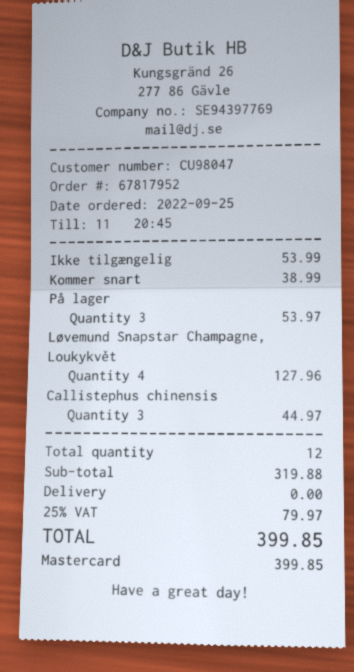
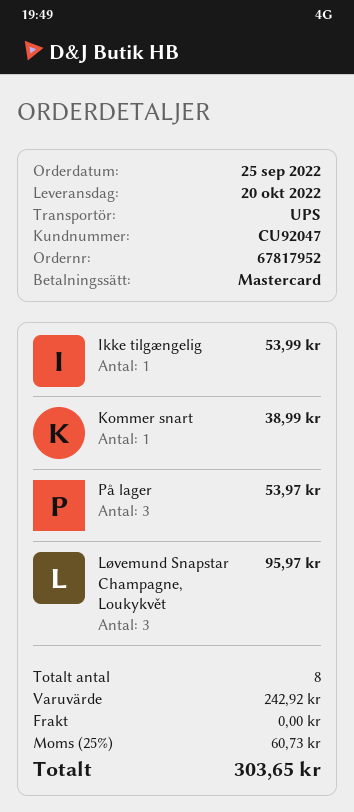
customer number: CU98047 -> CU92047
Løvemund Snapstar Champagne, Loukykvět: 4 for 127.96 -> 3 for 95.97
Callistephus chinensis: 3 for 44.97 -> none
total quantity: 12 -> 8
subtotal: 319.88 -> 242.92
tax: 25% = 79.97 -> 25% = 60.73
total: 399.85 -> 303.65

